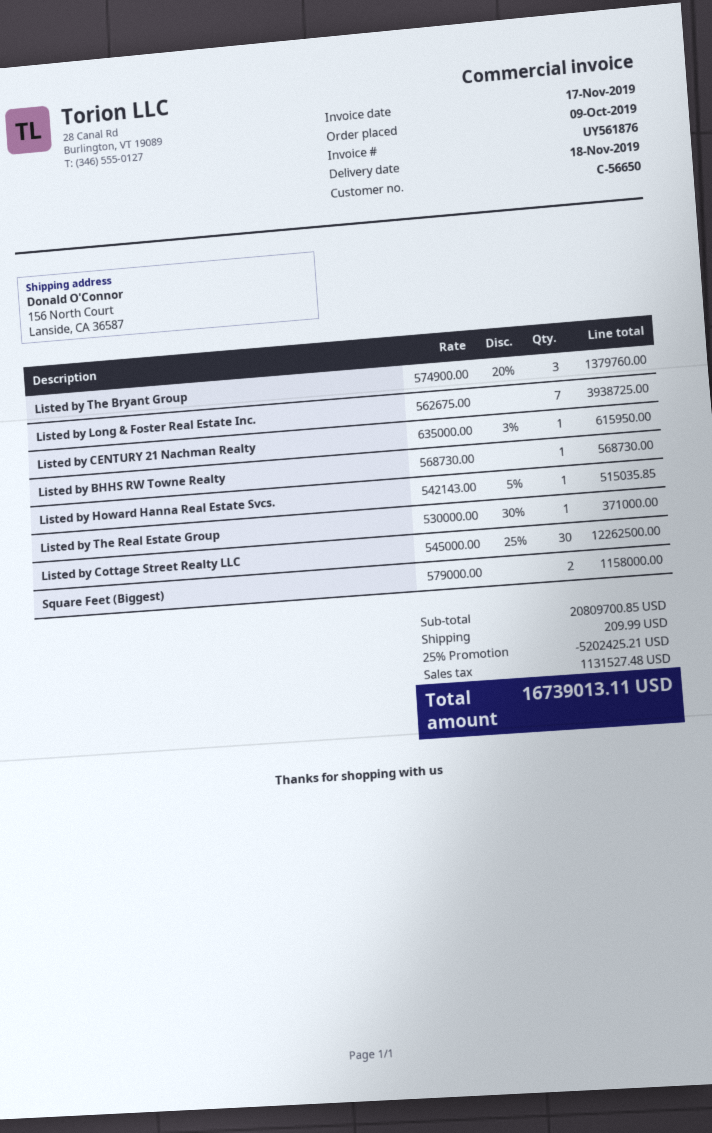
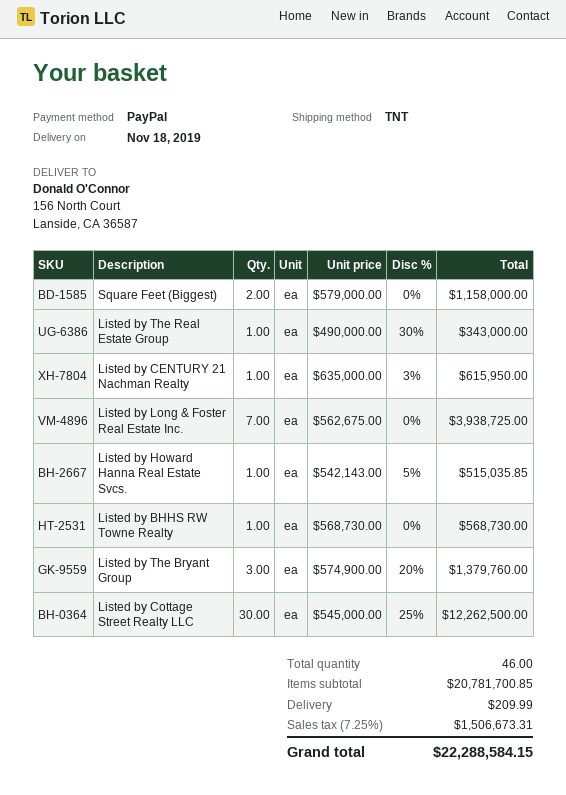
Listed by The Real Estate Group: 1 x 530000.00 - 30% = 371000.00 -> 1 x 490000.00 - 30% = 343000.00
subtotal: 20809700.85 -> 20781700.85
discount: 25% = 5202425.21 -> none
tax: 1131527.48 -> 1506673.31
total: 16739013.11 -> 22288584.15

